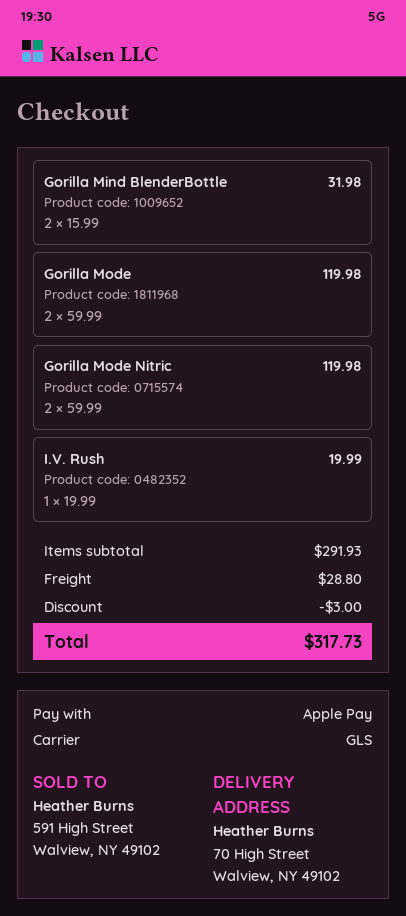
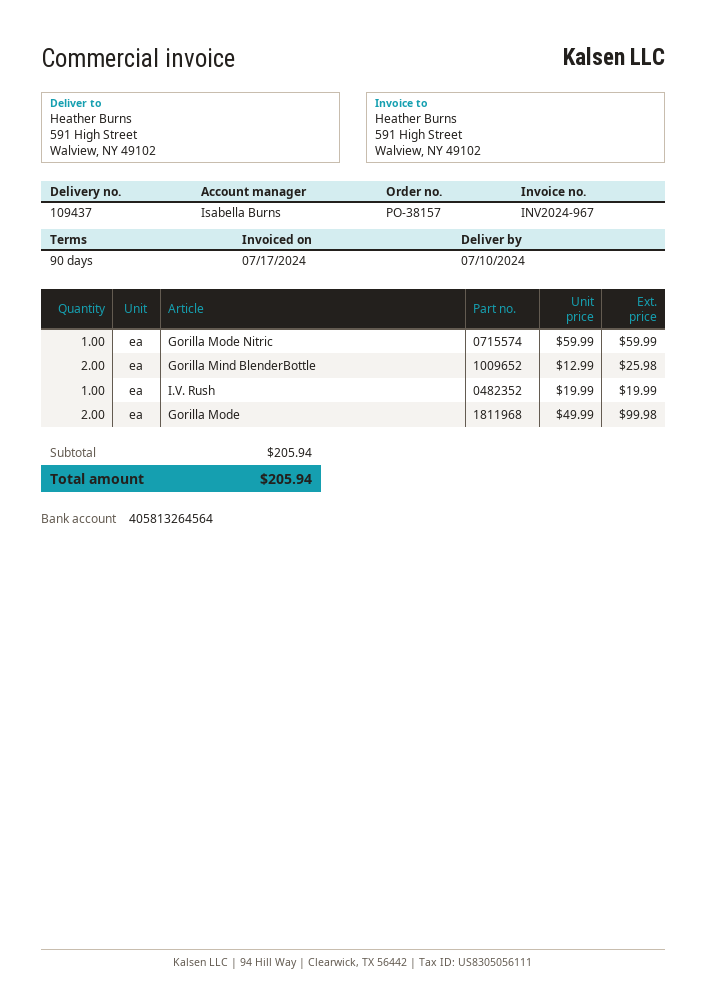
ship to: 70 High Street, Walview, NY 49102 -> 591 High Street, Walview, NY 49102
Gorilla Mind BlenderBottle: 2 x 15.99 = 31.98 -> 2 x 12.99 = 25.98
Gorilla Mode: 2 x 59.99 = 119.98 -> 2 x 49.99 = 99.98
Gorilla Mode Nitric: 2 x 59.99 = 119.98 -> 1 x 59.99 = 59.99
subtotal: 291.93 -> 205.94
discount: 3.00 -> none
shipping: 28.80 -> none
total: 317.73 -> 205.94

